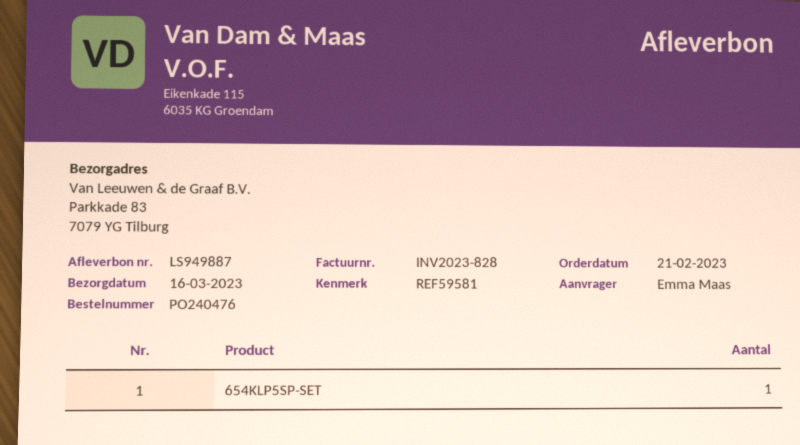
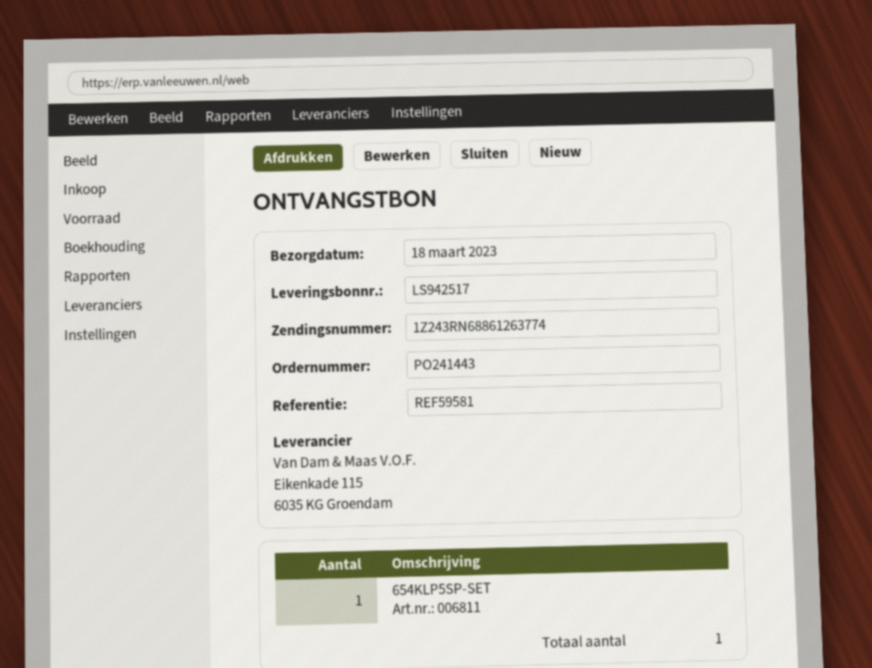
order number: PO240476 -> PO241443
delivery note number: LS949887 -> LS942517
delivery date: 2023-03-16 -> 2023-03-18

